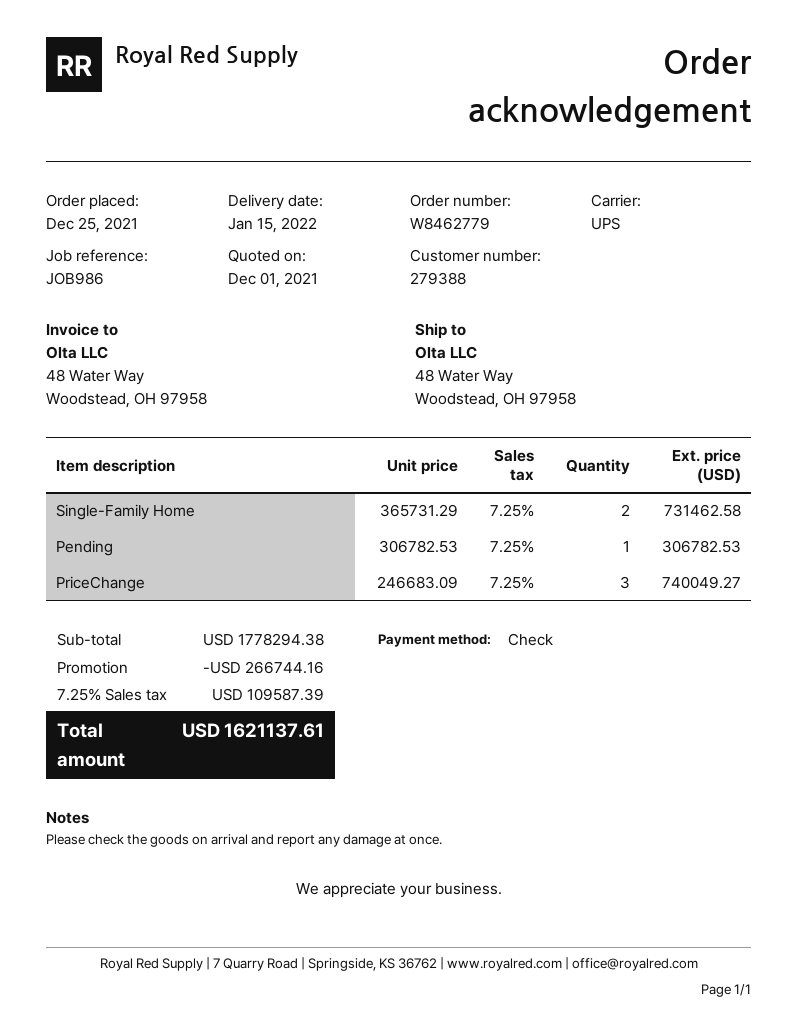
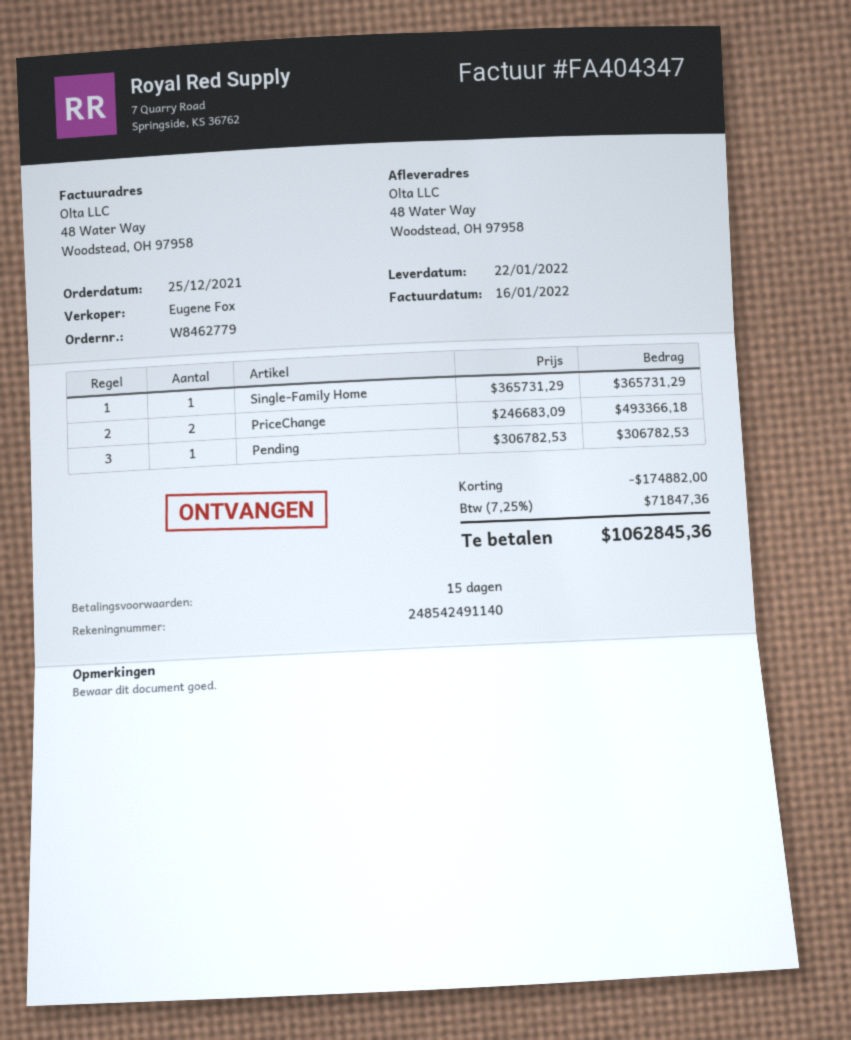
delivery date: 2022-01-15 -> 2022-01-22
Single-Family Home: 2 x 365731.29 = 731462.58 -> 1 x 365731.29 = 365731.29
PriceChange: 3 x 246683.09 = 740049.27 -> 2 x 246683.09 = 493366.18
discount: 266744.16 -> 174882.00
tax: 7.25% = 109587.39 -> 7.25% = 71847.36
total: 1621137.61 -> 1062845.36

